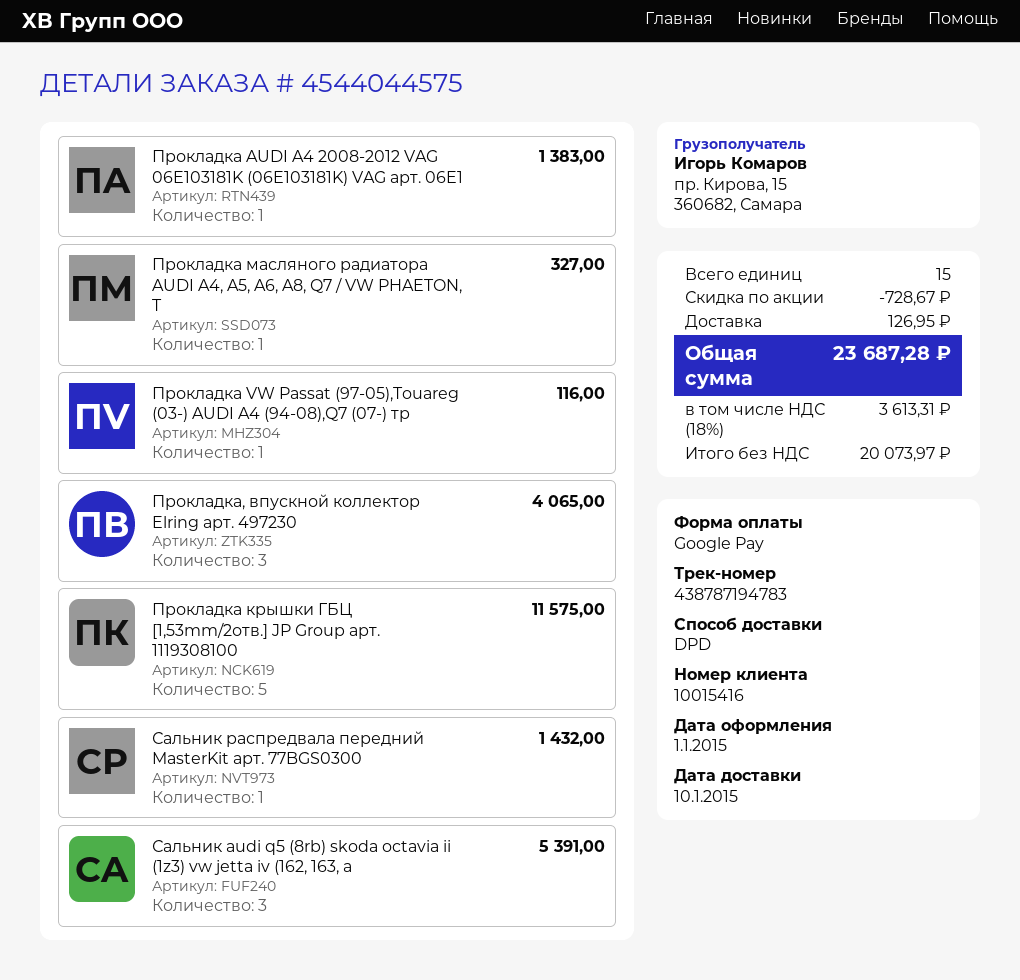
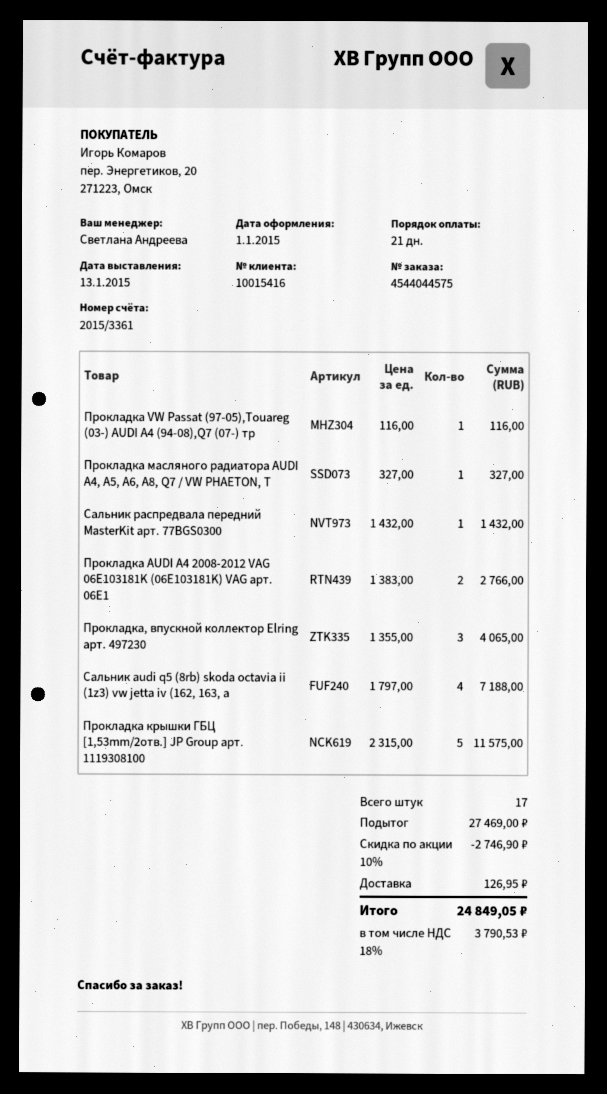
Прокладка AUDI A4 2008-2012 VAG 06E103181K (06E103181K) VAG арт. 06E1: 1 for 1383.00 -> 2 for 2766.00
Сальник audi q5 (8rb) skoda octavia ii (1z3) vw jetta iv (162, 163, a: 3 for 5391.00 -> 4 for 7188.00
total quantity: 15 -> 17
discount: 728.67 -> 2746.90
tax: 18% = 3613.31 -> 18% = 3790.53
total: 23687.28 -> 24849.05

